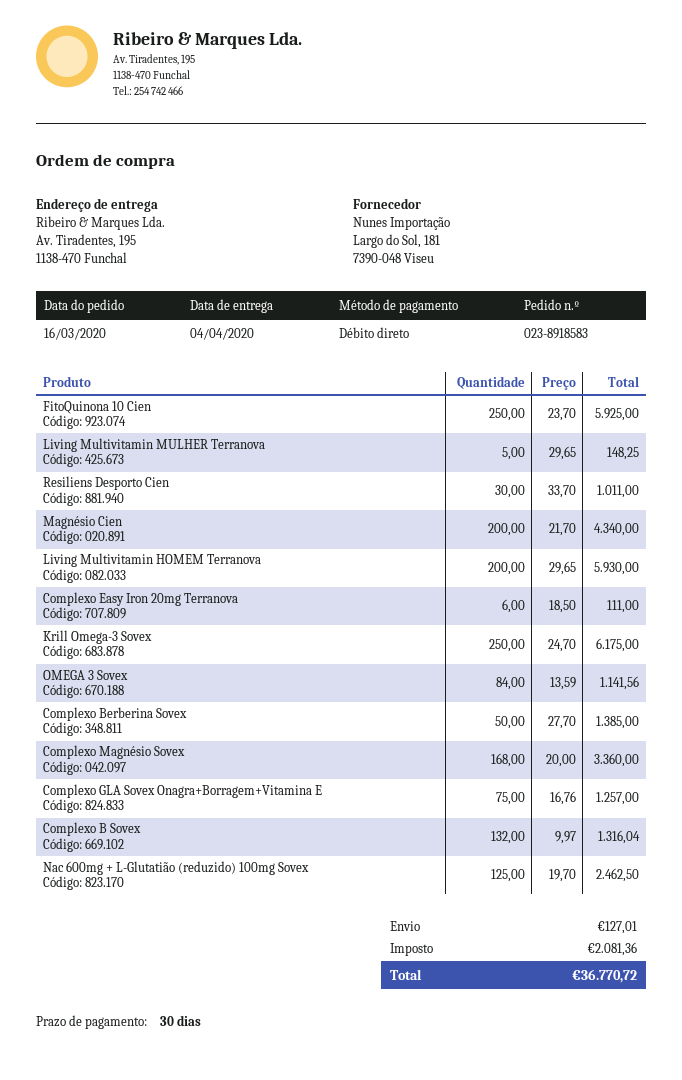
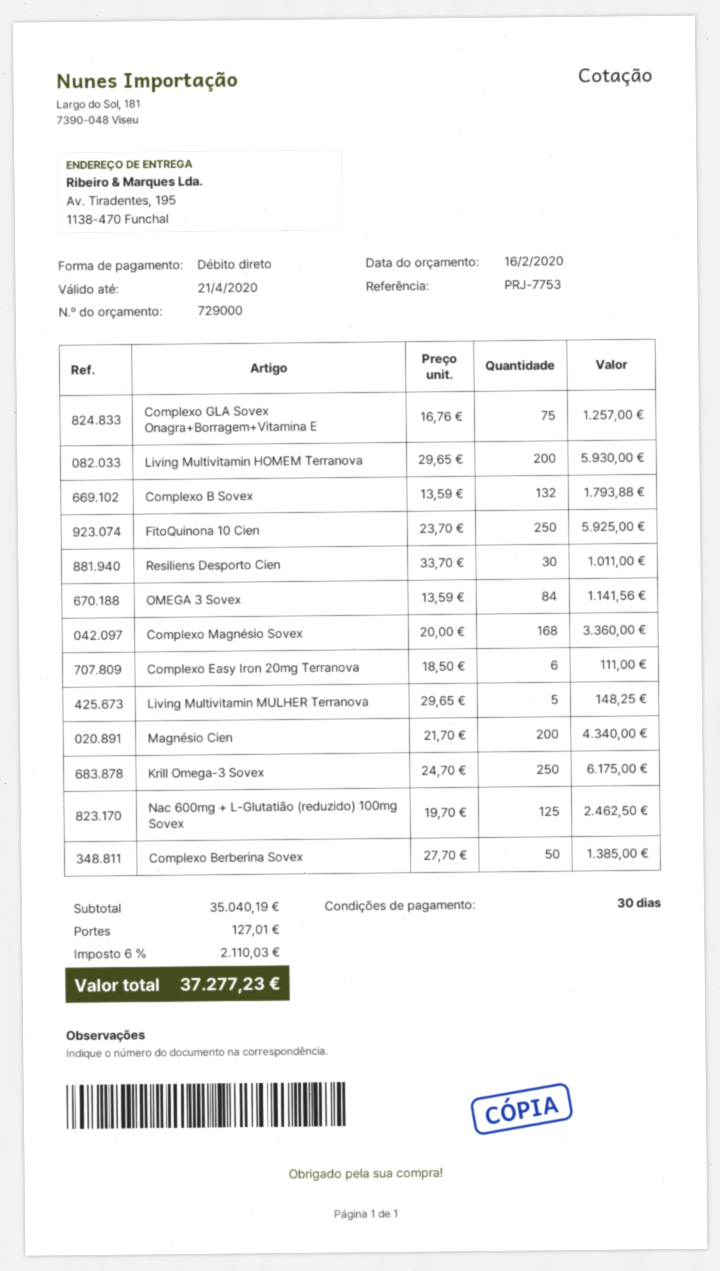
Complexo B Sovex: 132 x 9.97 = 1316.04 -> 132 x 13.59 = 1793.88
tax: 2081.36 -> 2110.03
total: 36770.72 -> 37277.23

